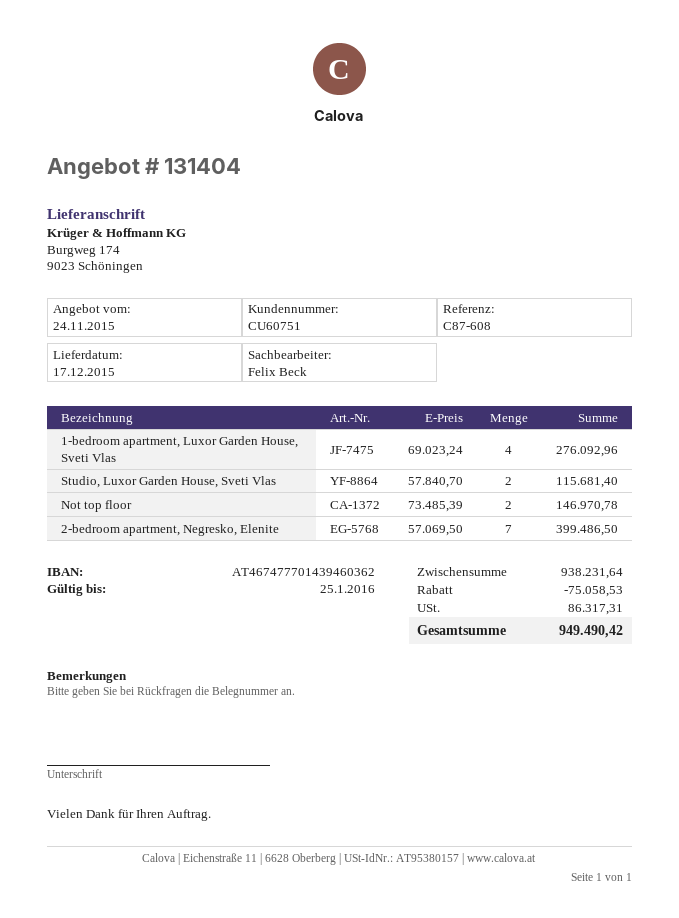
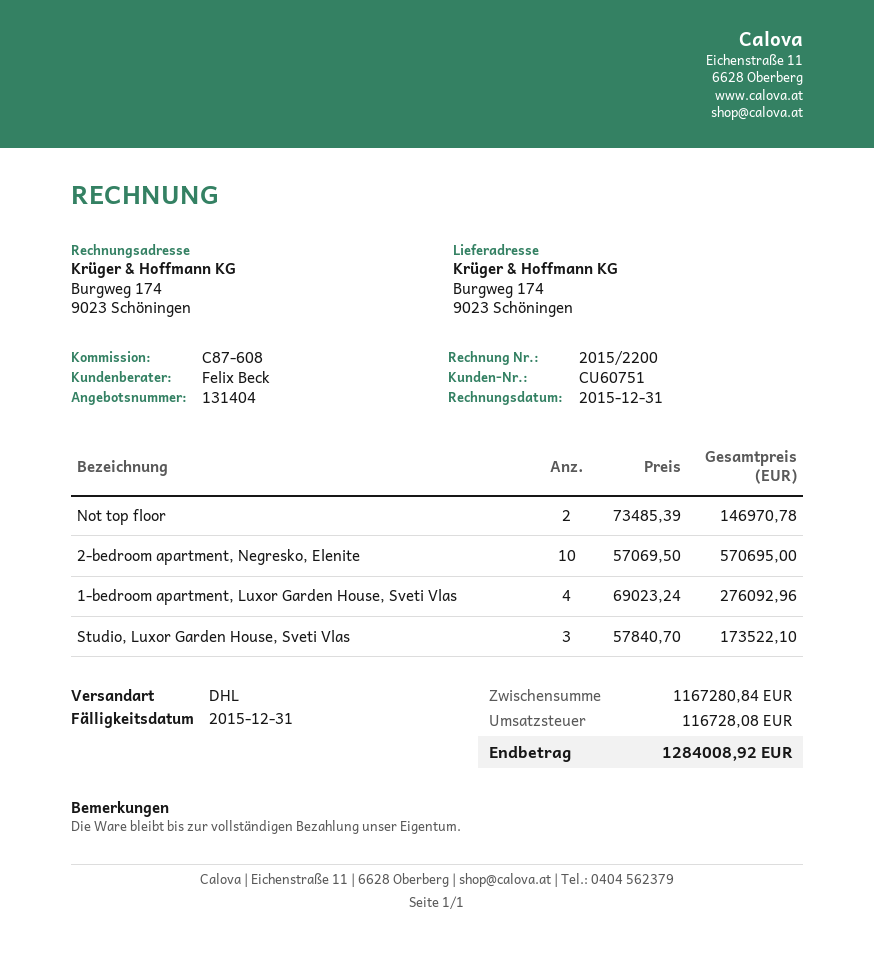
Studio, Luxor Garden House, Sveti Vlas: 2 x 57840.70 = 115681.40 -> 3 x 57840.70 = 173522.10
2-bedroom apartment, Negresko, Elenite: 7 x 57069.50 = 399486.50 -> 10 x 57069.50 = 570695.00
subtotal: 938231.64 -> 1167280.84
discount: 75058.53 -> none
tax: 86317.31 -> 116728.08
total: 949490.42 -> 1284008.92

